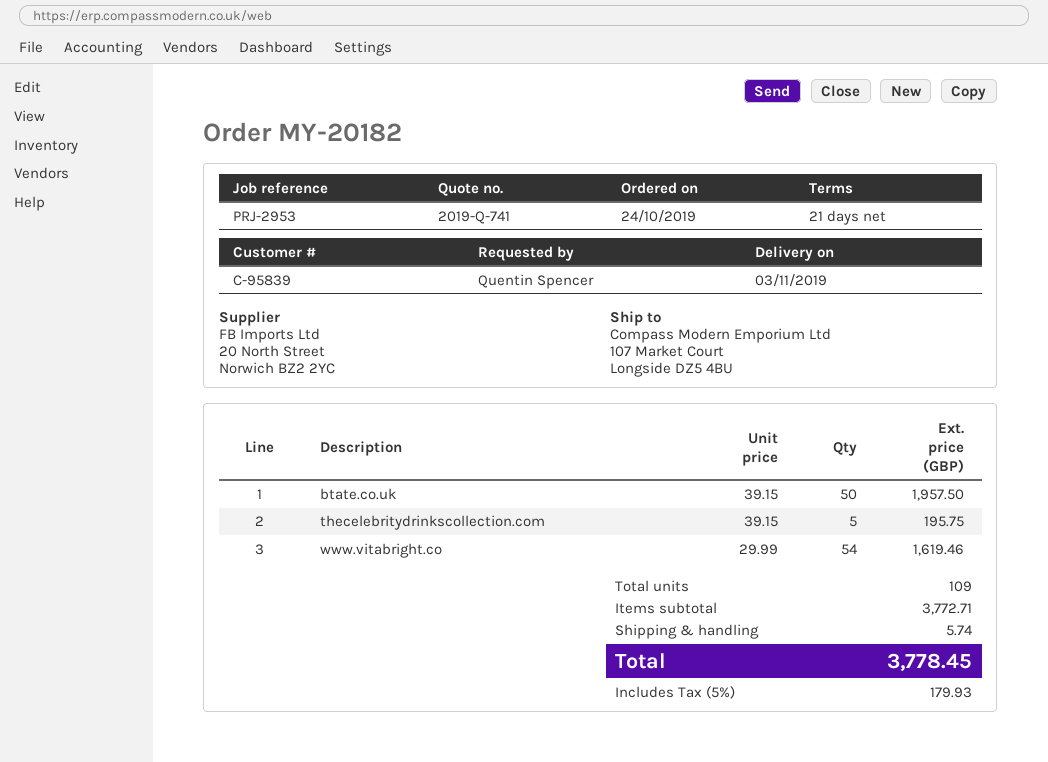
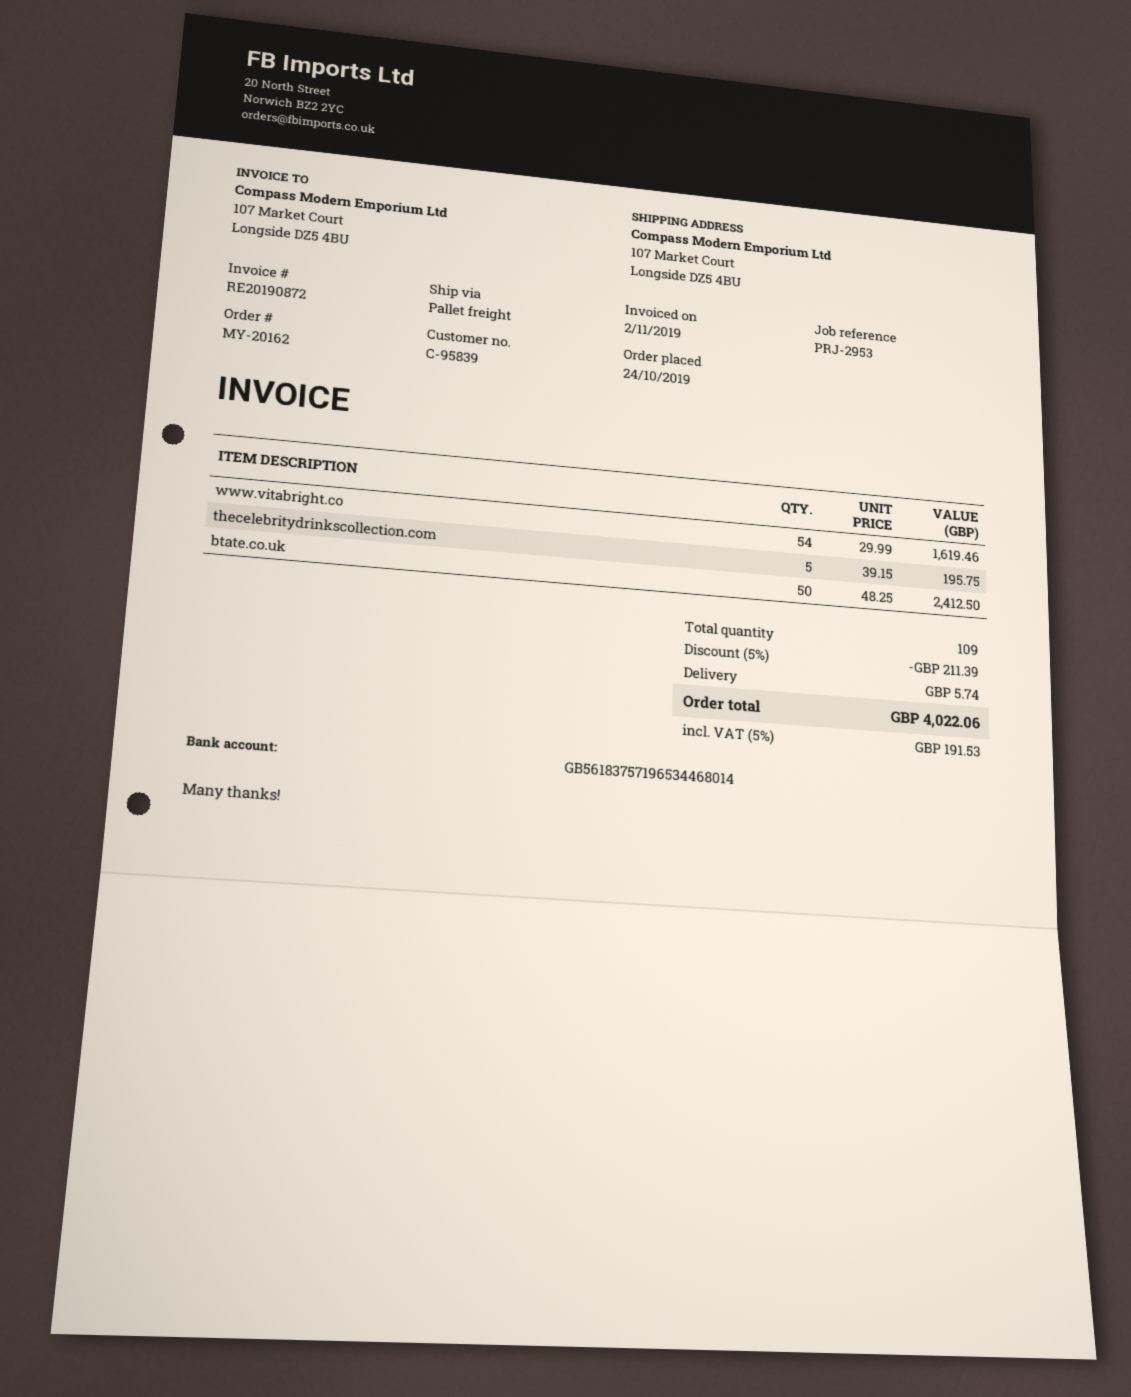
order number: MY-20182 -> MY-20162
btate.co.uk: 50 x 39.15 = 1957.50 -> 50 x 48.25 = 2412.50
discount: none -> 5% = 211.39
tax: 5% = 179.93 -> 5% = 191.53
total: 3778.45 -> 4022.06

